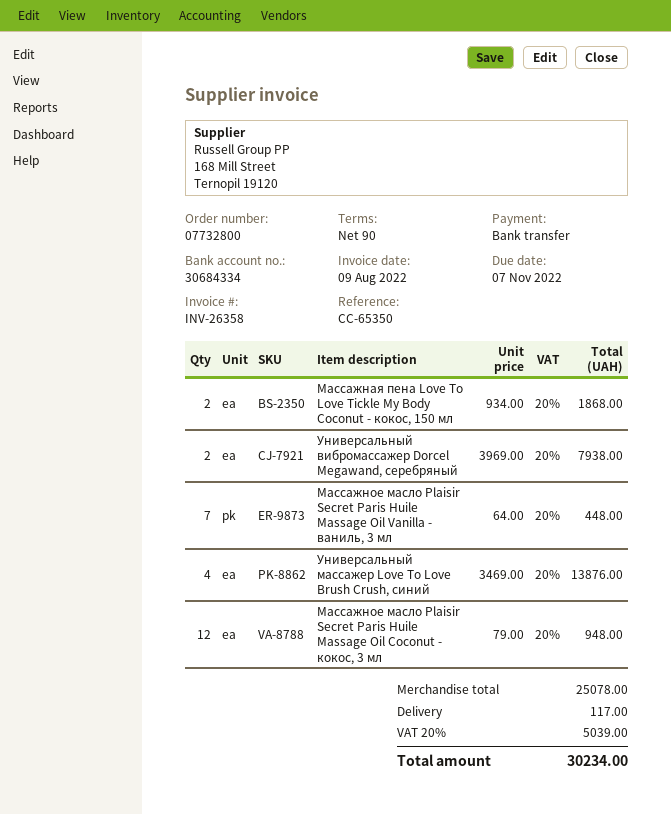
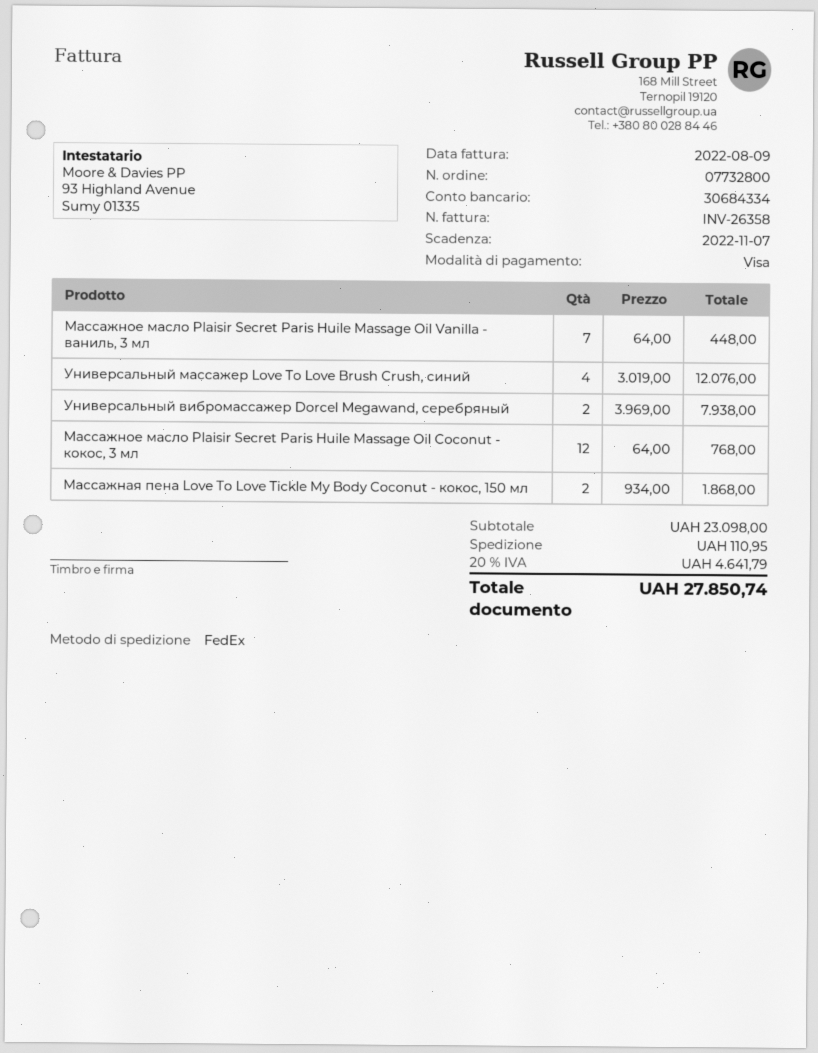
payment method: bank transfer -> Visa
Универсальный массажер Love To Love Brush Crush, синий: 4 x 3469.00 = 13876.00 -> 4 x 3019.00 = 12076.00
Массажное масло Plaisir Secret Paris Huile Massage Oil Coconut - кокос, 3 мл: 12 x 79.00 = 948.00 -> 12 x 64.00 = 768.00
subtotal: 25078.00 -> 23098.00
shipping: 117.00 -> 110.95
tax: 20% = 5039.00 -> 20% = 4641.79
total: 30234.00 -> 27850.74

